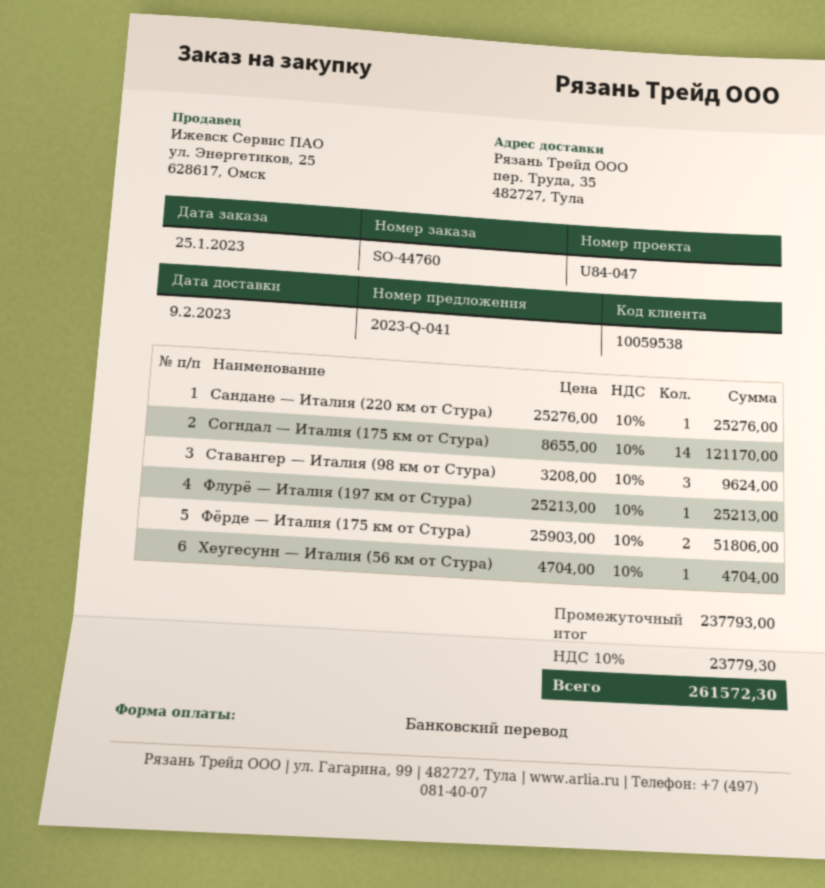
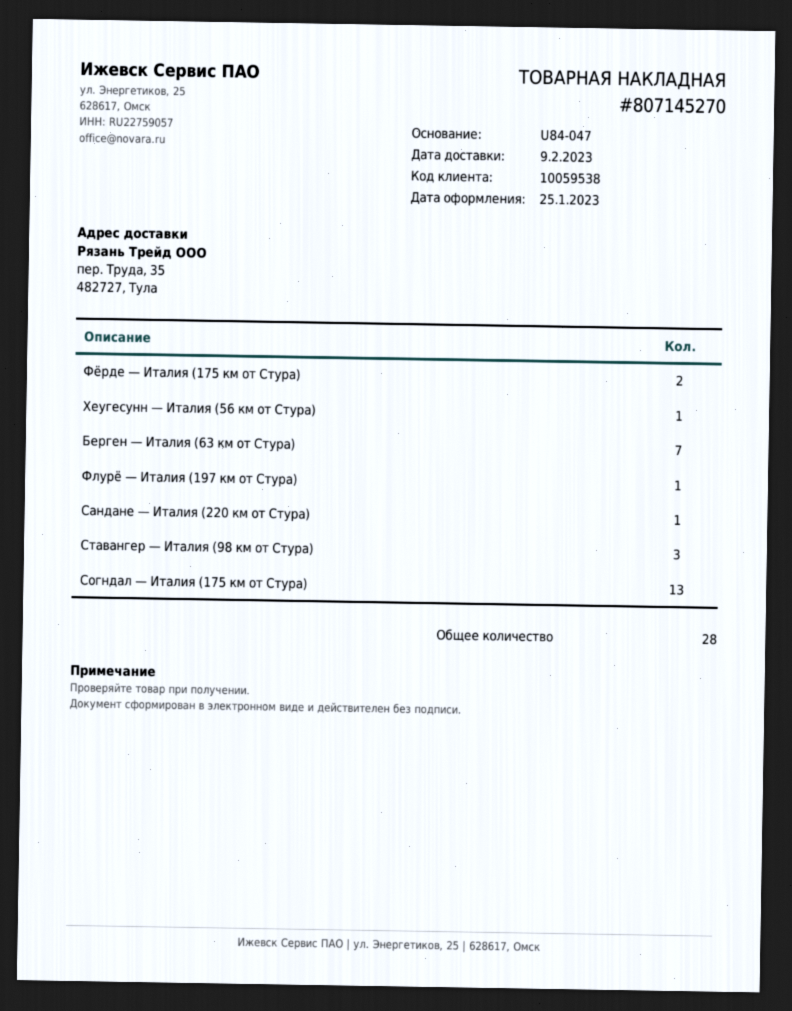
Согндал — Италия (175 км от Стура): 14 -> 13
Берген — Италия (63 км от Стура): none -> 7

